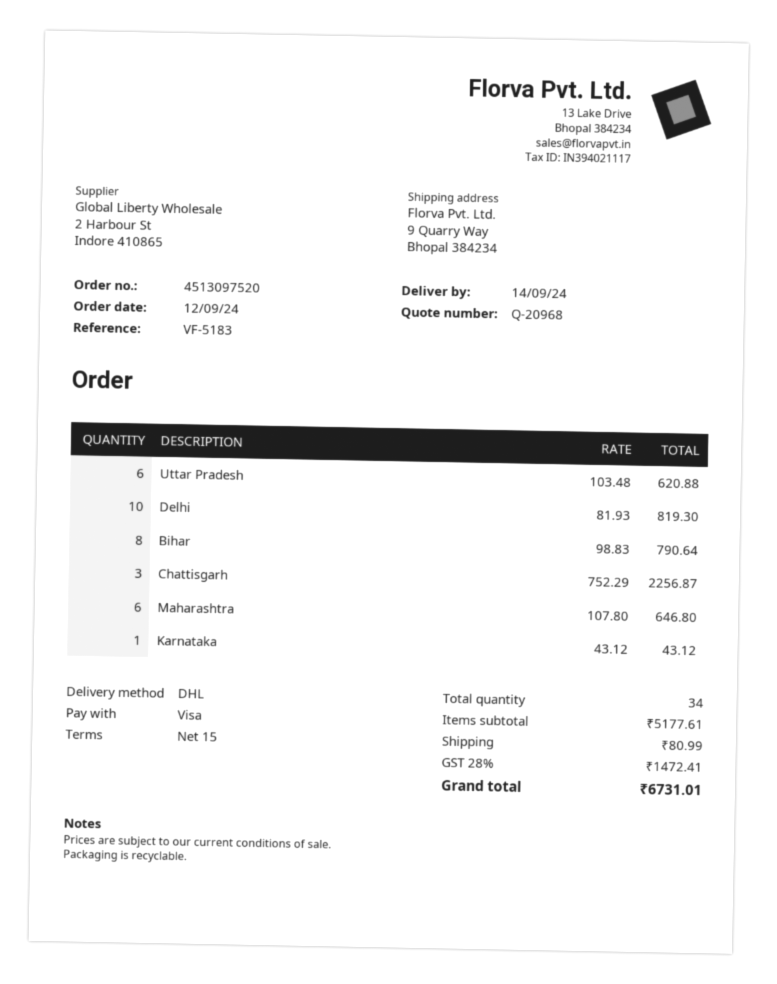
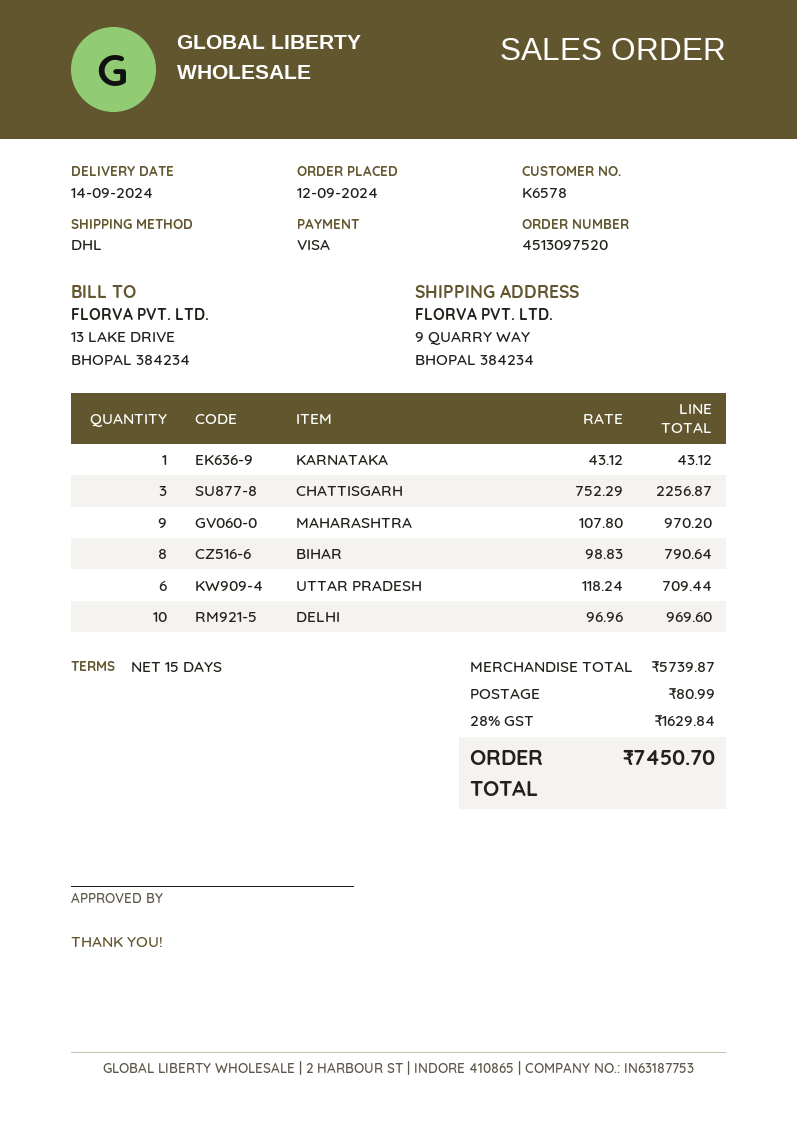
Uttar Pradesh: 6 x 103.48 = 620.88 -> 6 x 118.24 = 709.44
Delhi: 10 x 81.93 = 819.30 -> 10 x 96.96 = 969.60
Maharashtra: 6 x 107.80 = 646.80 -> 9 x 107.80 = 970.20
subtotal: 5177.61 -> 5739.87
tax: 28% = 1472.41 -> 28% = 1629.84
total: 6731.01 -> 7450.70

